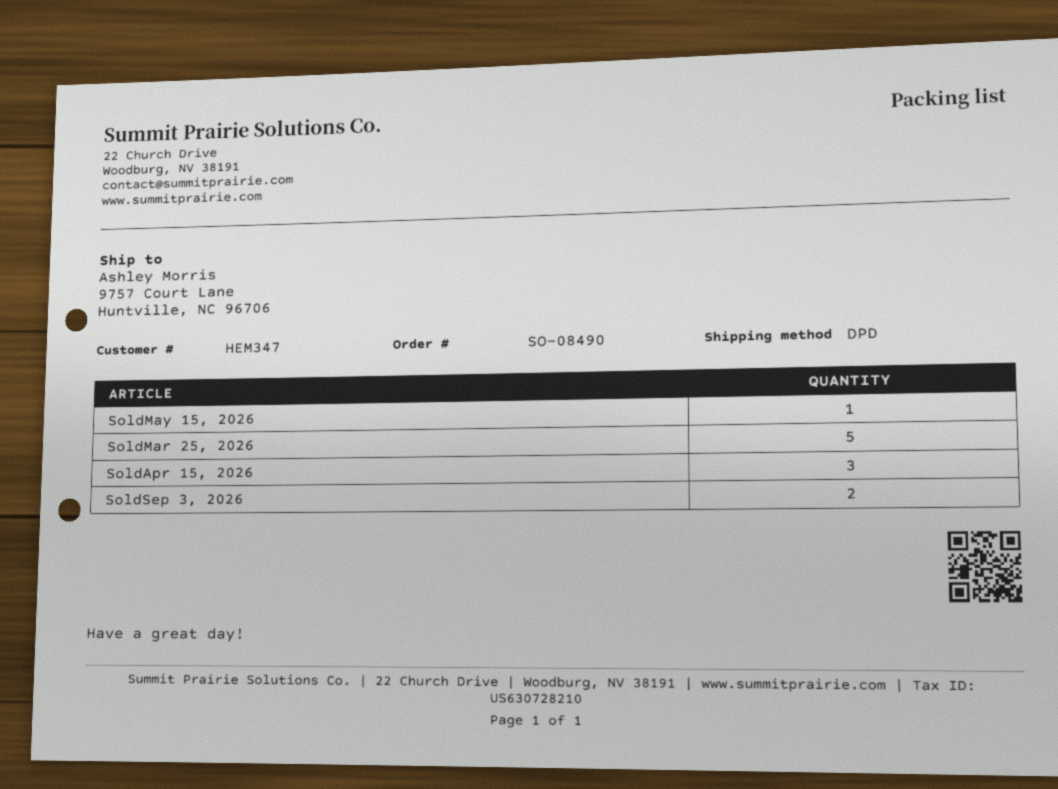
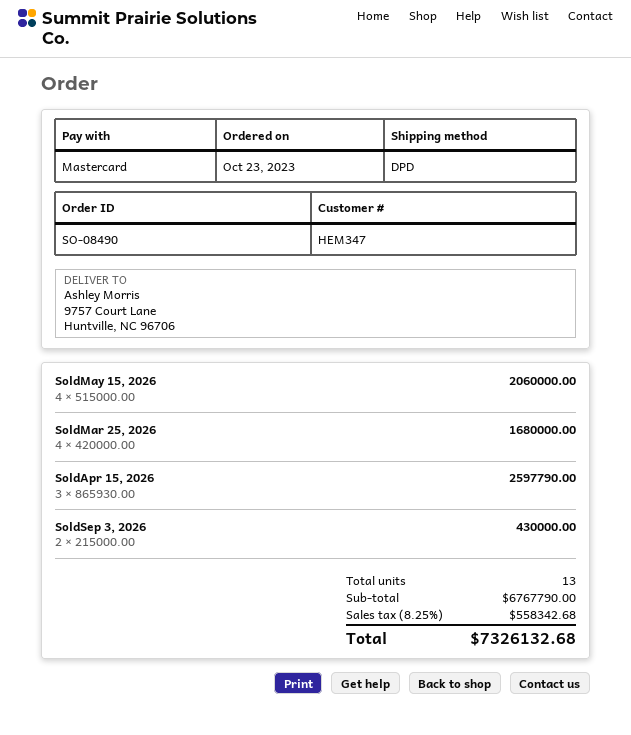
SoldMay 15, 2026: 1 -> 4
SoldMar 25, 2026: 5 -> 4

